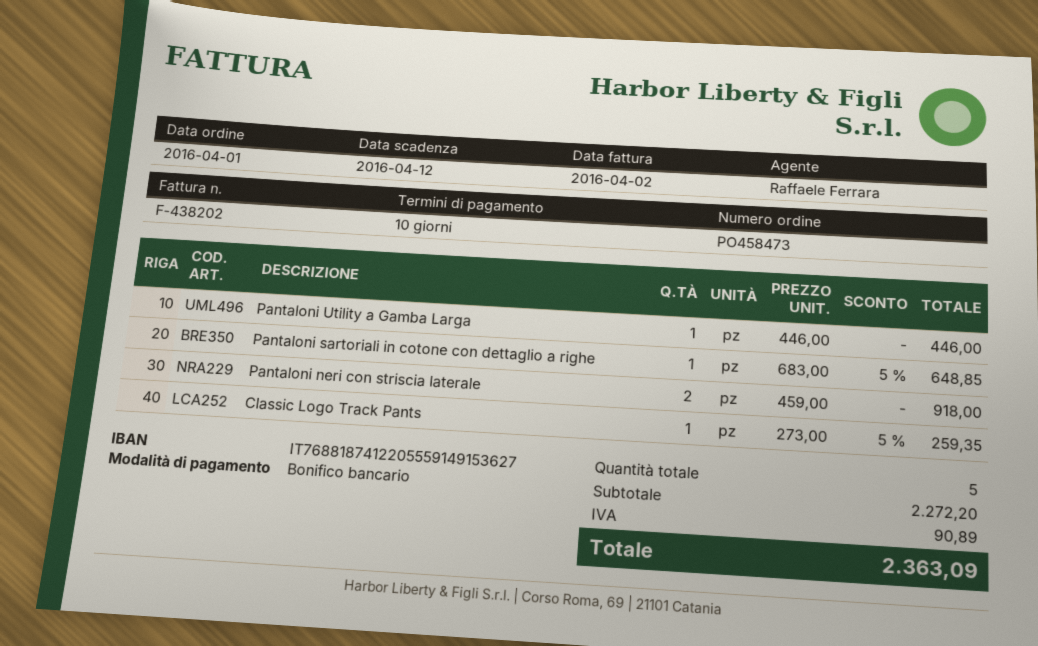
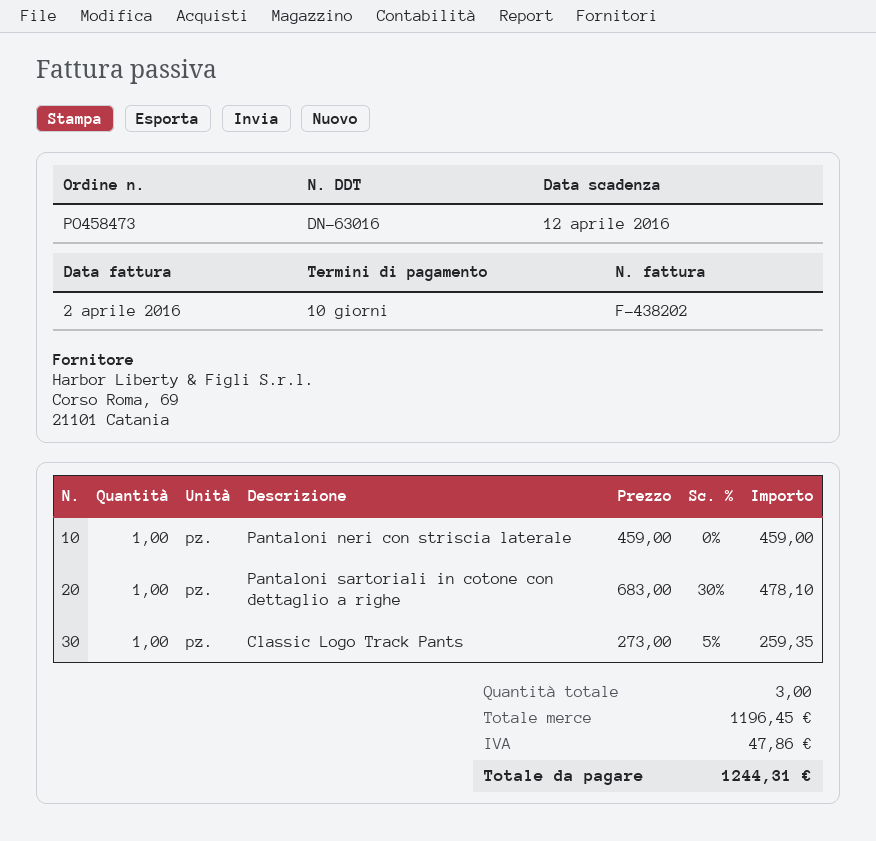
Pantaloni Utility a Gamba Larga: 1 x 446.00 = 446.00 -> none
Pantaloni sartoriali in cotone con dettaglio a righe: 1 x 683.00 - 5% = 648.85 -> 1 x 683.00 - 30% = 478.10
Pantaloni neri con striscia laterale: 2 x 459.00 = 918.00 -> 1 x 459.00 = 459.00
total quantity: 5 -> 3
subtotal: 2272.20 -> 1196.45
tax: 90.89 -> 47.86
total: 2363.09 -> 1244.31

